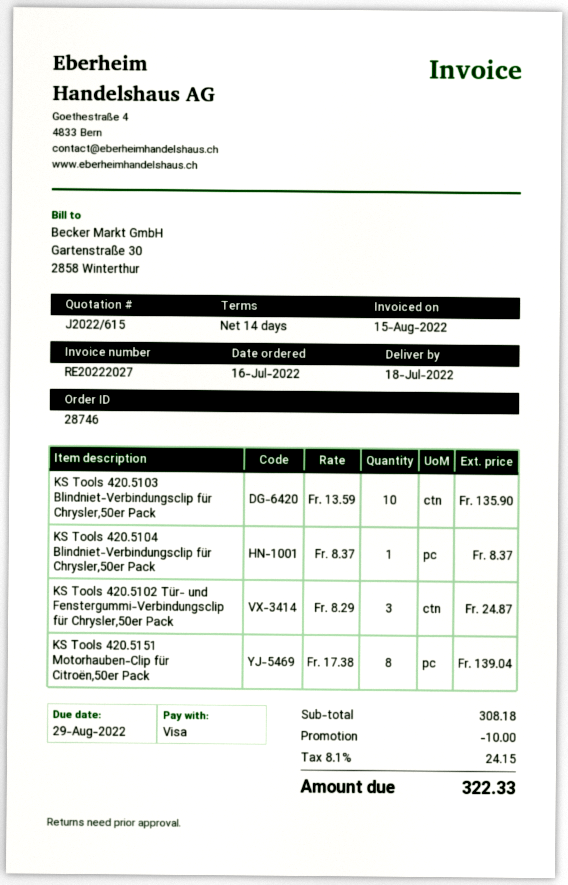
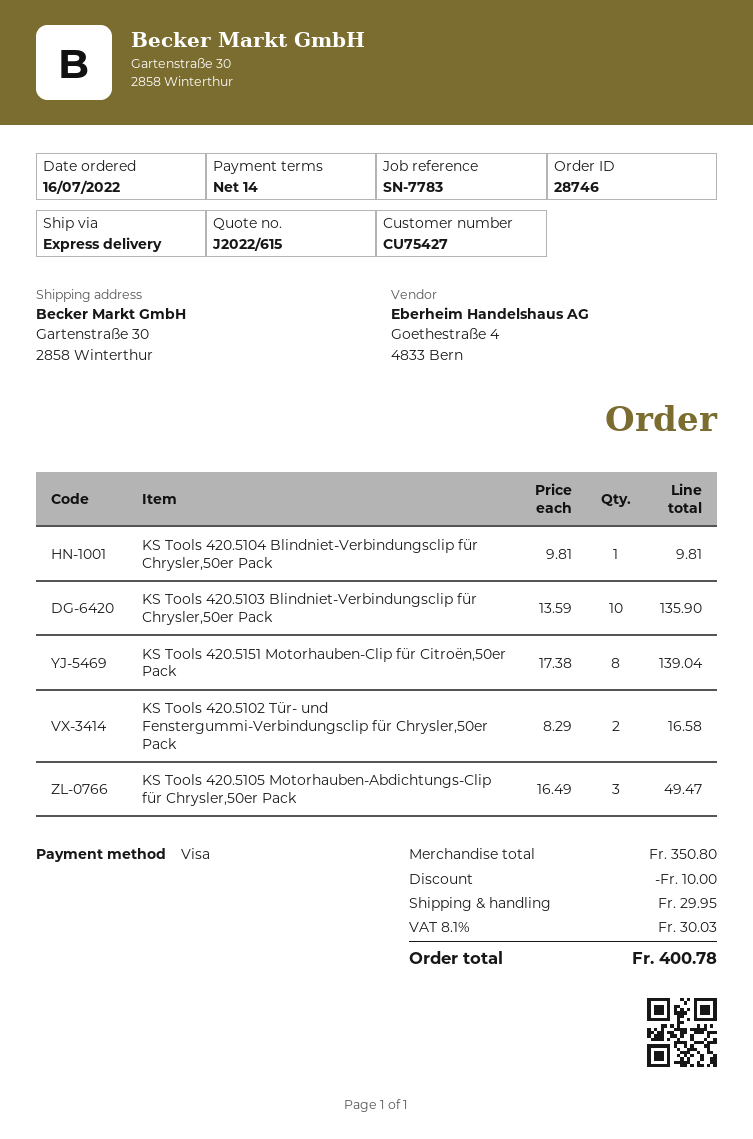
KS Tools 420.5104 Blindniet-Verbindungsclip für Chrysler,50er Pack: 1 x 8.37 = 8.37 -> 1 x 9.81 = 9.81
KS Tools 420.5102 Tür- und Fenstergummi-Verbindungsclip für Chrysler,50er Pack: 3 x 8.29 = 24.87 -> 2 x 8.29 = 16.58
KS Tools 420.5105 Motorhauben-Abdichtungs-Clip für Chrysler,50er Pack: none -> 3 x 16.49 = 49.47
subtotal: 308.18 -> 350.80
shipping: none -> 29.95
tax: 8.1% = 24.15 -> 8.1% = 30.03
total: 322.33 -> 400.78

